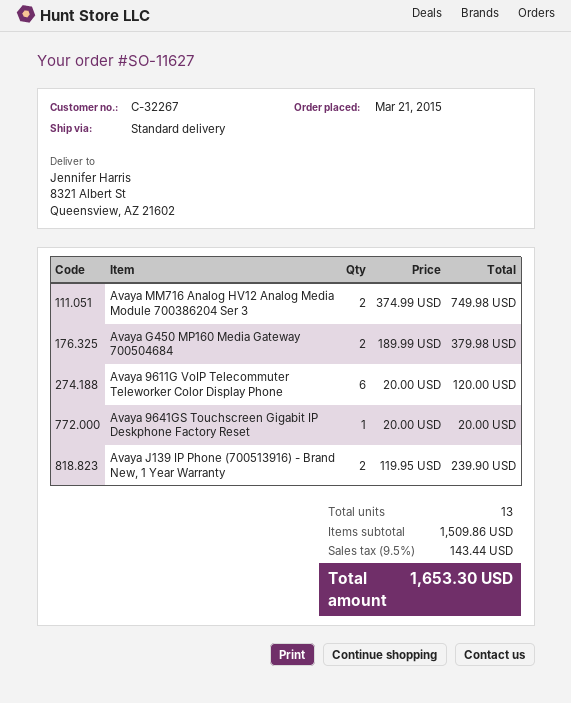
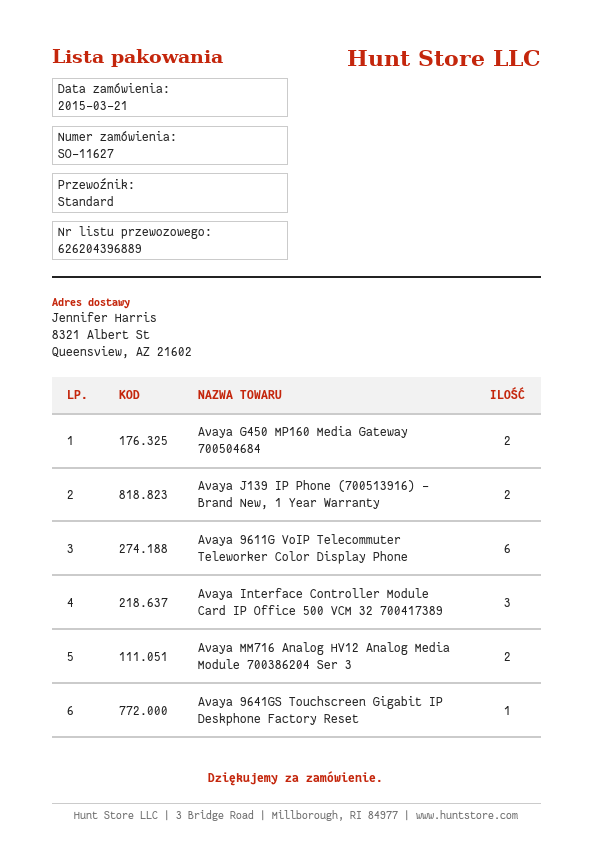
Avaya Interface Controller Module Card IP Office 500 VCM 32 700417389: none -> 3

